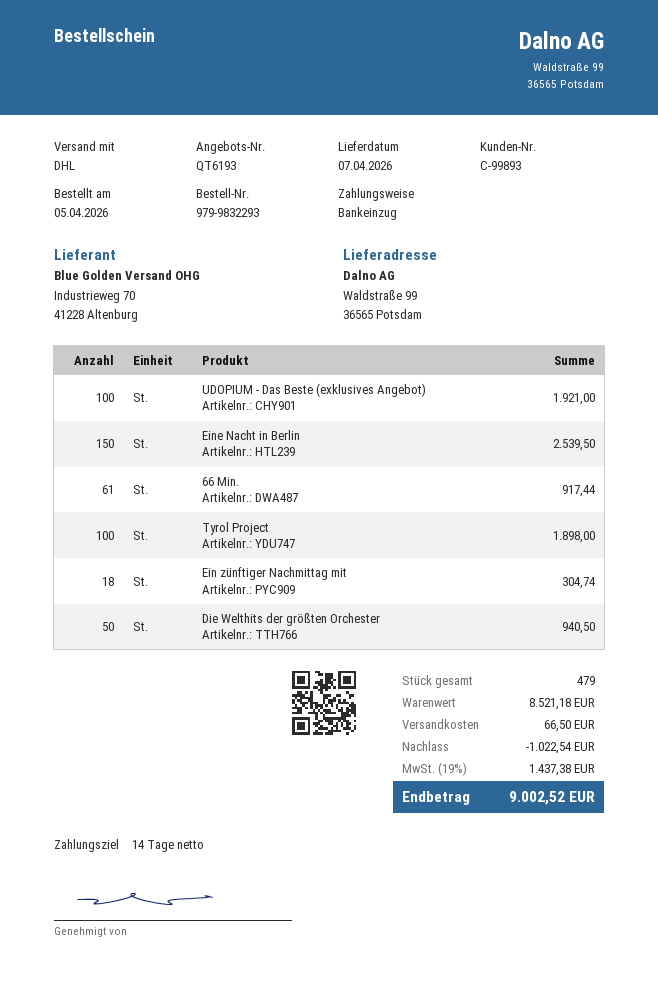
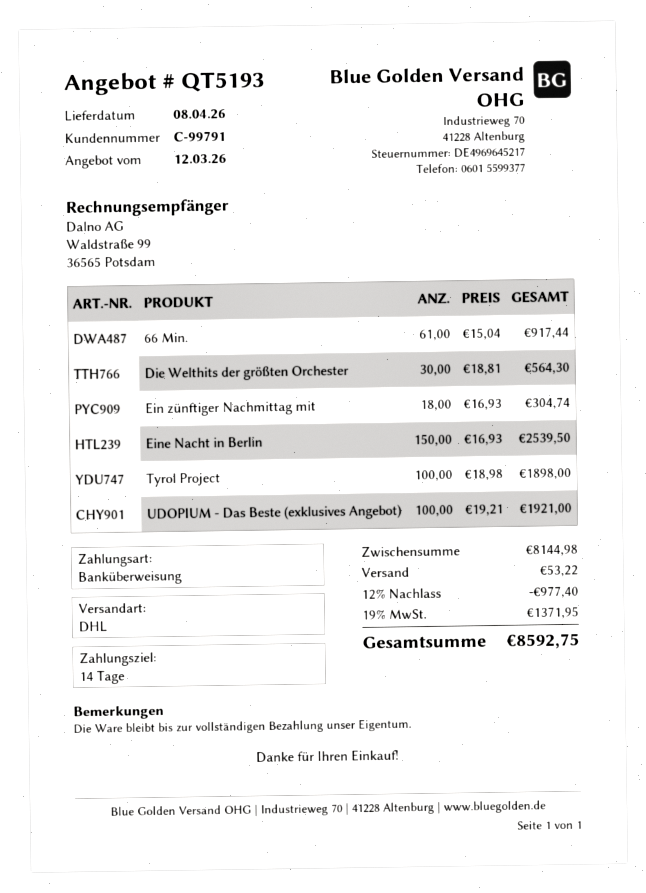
quote number: QT6193 -> QT5193
delivery date: 2026-04-07 -> 2026-04-08
customer number: C-99893 -> C-99791
payment method: direct debit -> bank transfer
Die Welthits der größten Orchester: 50 for 940.50 -> 30 for 564.30
subtotal: 8521.18 -> 8144.98
discount: 1022.54 -> 977.40
shipping: 66.50 -> 53.22
tax: 19% = 1437.38 -> 19% = 1371.95
total: 9002.52 -> 8592.75

